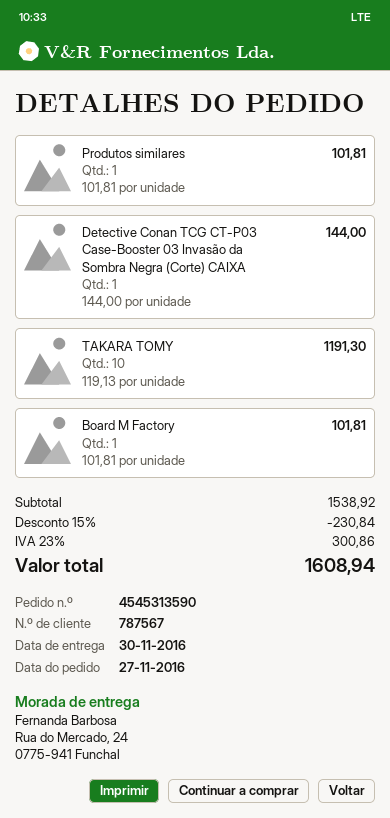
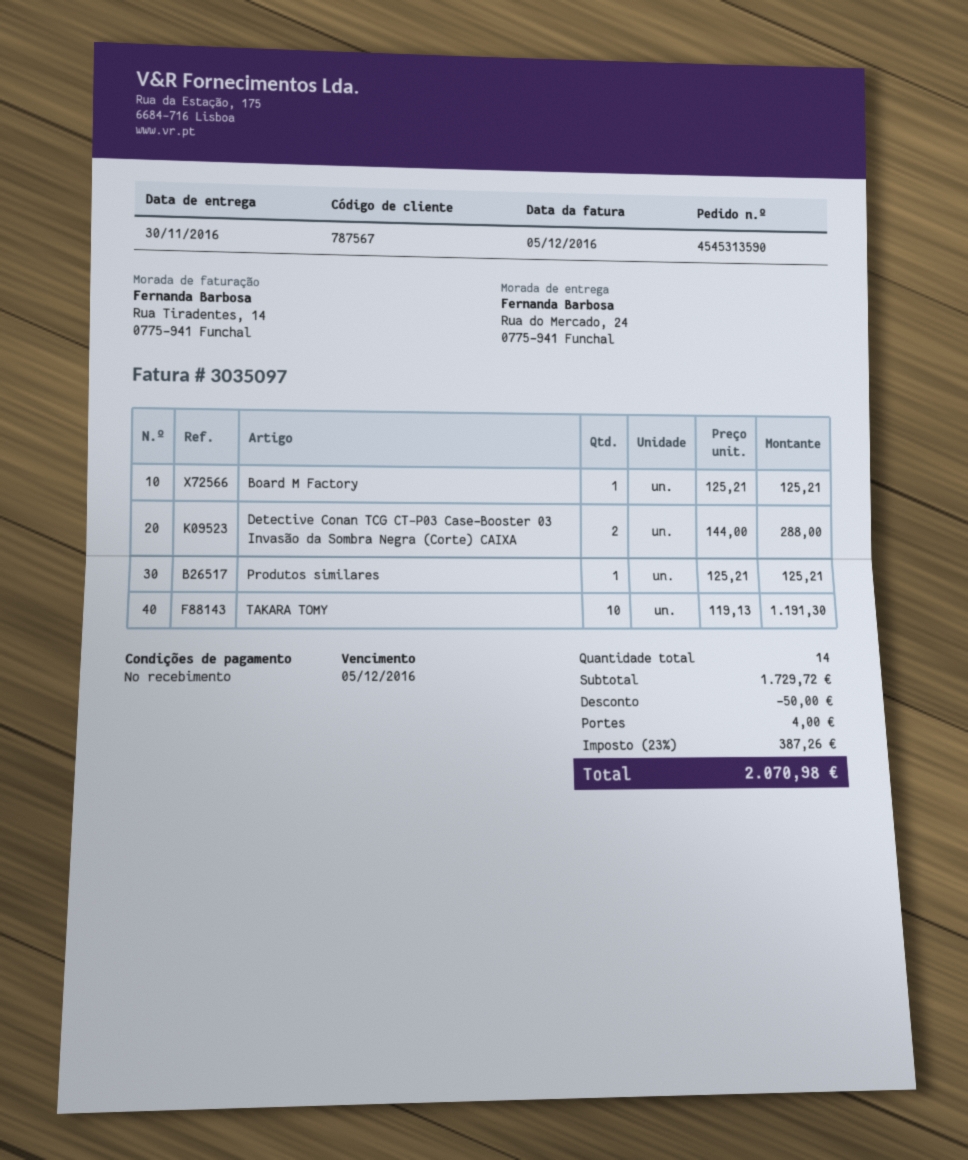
Produtos similares: 1 x 101.81 = 101.81 -> 1 x 125.21 = 125.21
Detective Conan TCG CT-P03 Case-Booster 03 Invasão da Sombra Negra (Corte) CAIXA: 1 x 144.00 = 144.00 -> 2 x 144.00 = 288.00
Board M Factory: 1 x 101.81 = 101.81 -> 1 x 125.21 = 125.21
subtotal: 1538.92 -> 1729.72
discount: 230.84 -> 50.00
shipping: none -> 4.00
tax: 23% = 300.86 -> 23% = 387.26
total: 1608.94 -> 2070.98

